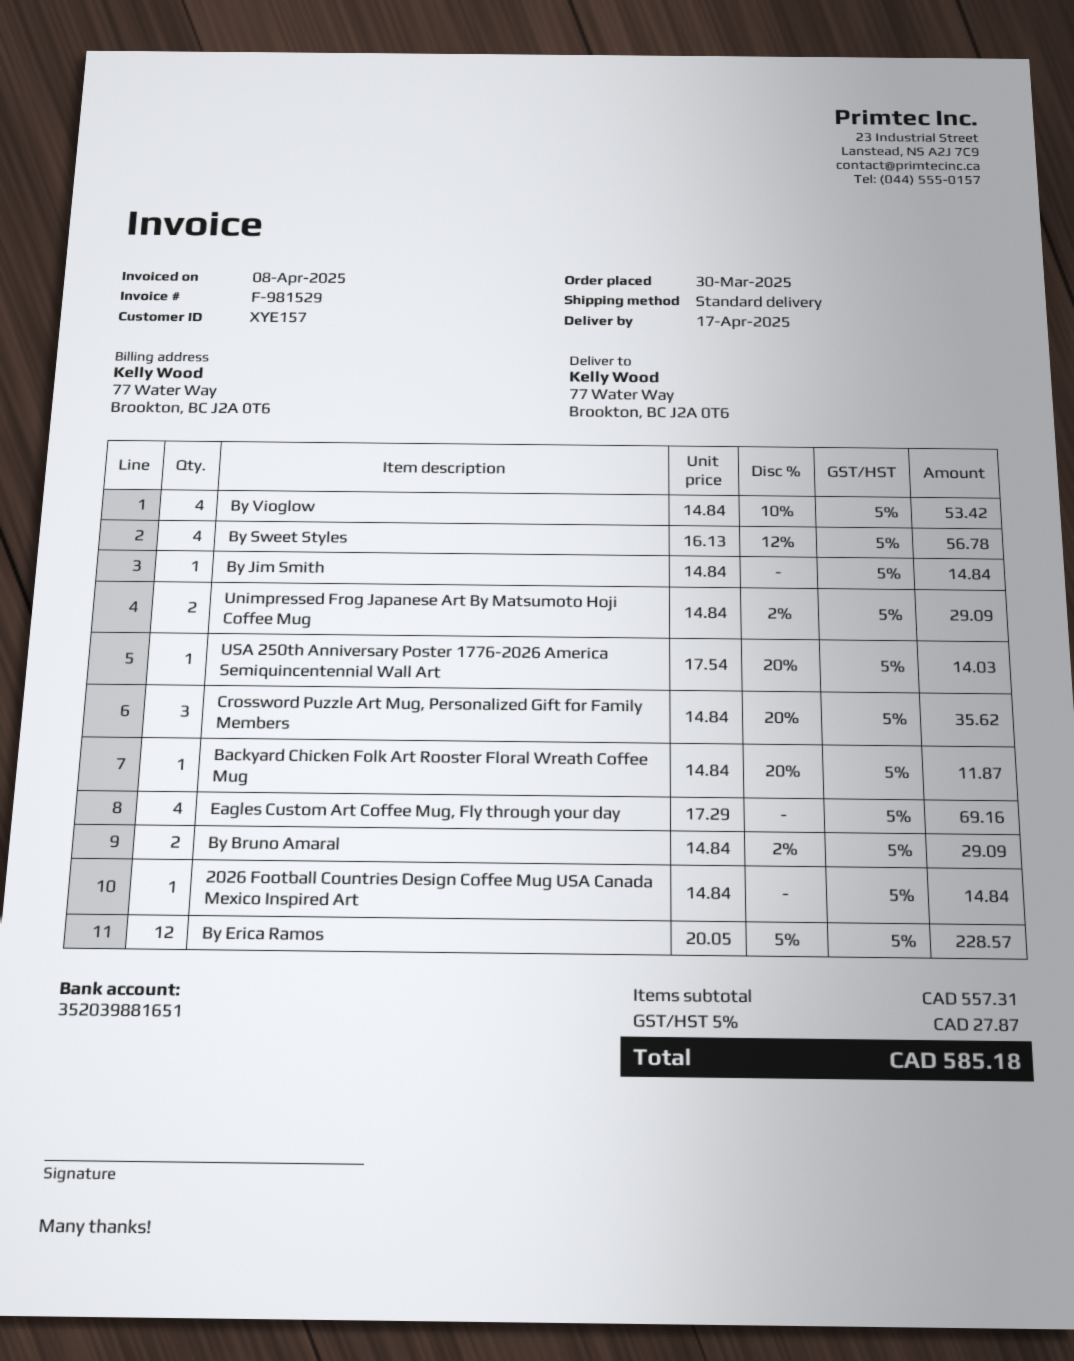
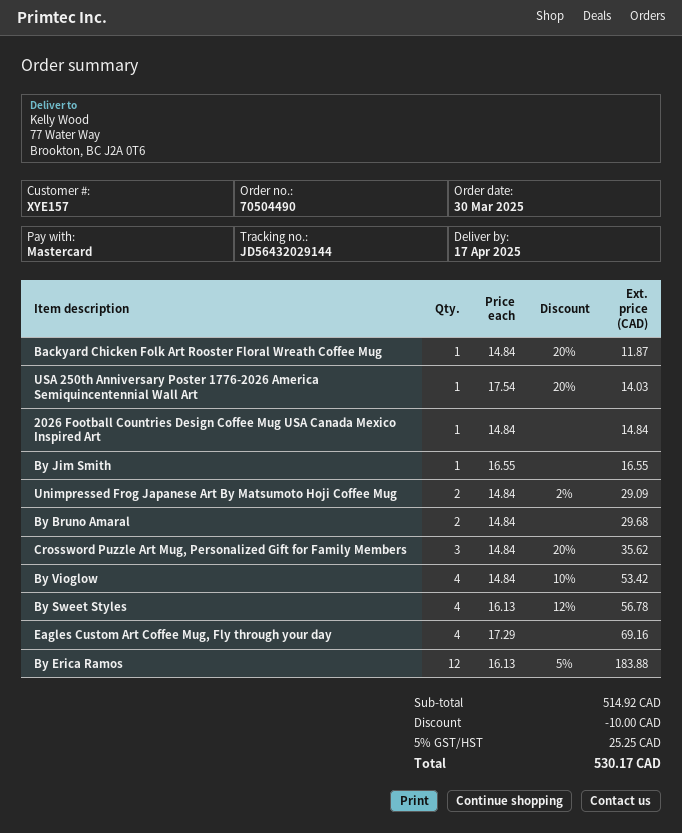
By Jim Smith: 1 x 14.84 = 14.84 -> 1 x 16.55 = 16.55
By Bruno Amaral: 2 x 14.84 - 2% = 29.09 -> 2 x 14.84 = 29.68
By Erica Ramos: 12 x 20.05 - 5% = 228.57 -> 12 x 16.13 - 5% = 183.88
subtotal: 557.31 -> 514.92
discount: none -> 10.00
tax: 5% = 27.87 -> 5% = 25.25
total: 585.18 -> 530.17

